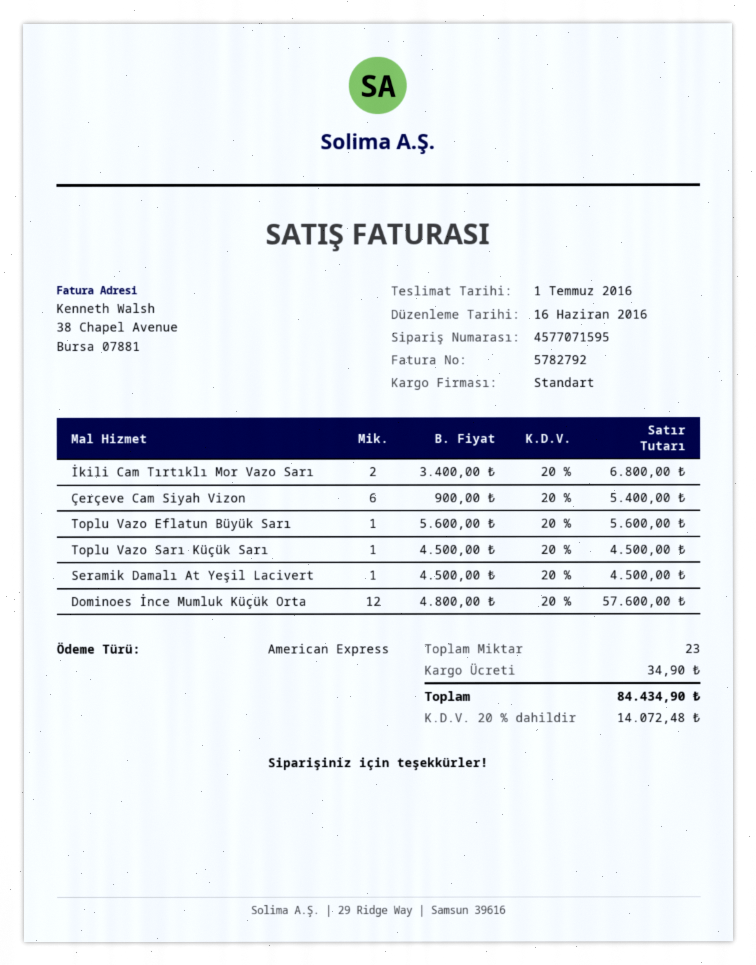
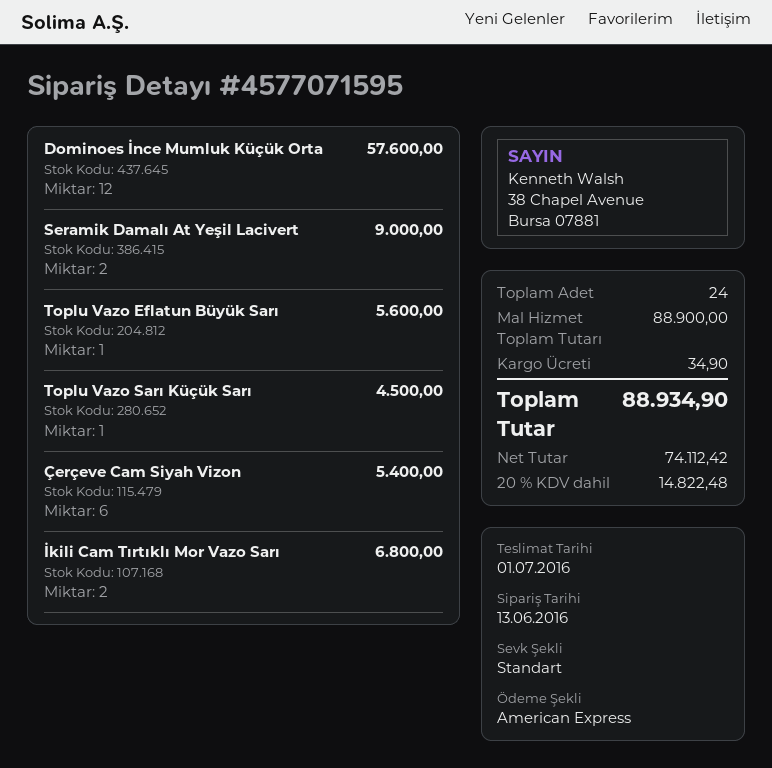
Seramik Damalı At Yeşil Lacivert: 1 for 4500.00 -> 2 for 9000.00
total quantity: 23 -> 24
tax: 20% = 14072.48 -> 20% = 14822.48
total: 84434.90 -> 88934.90

